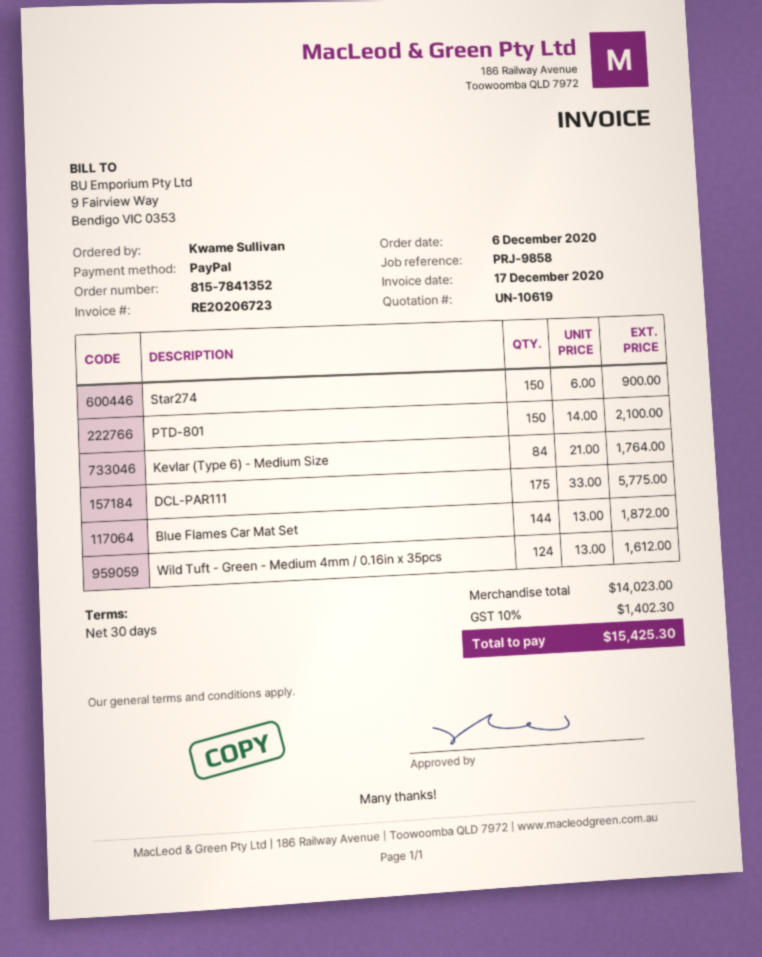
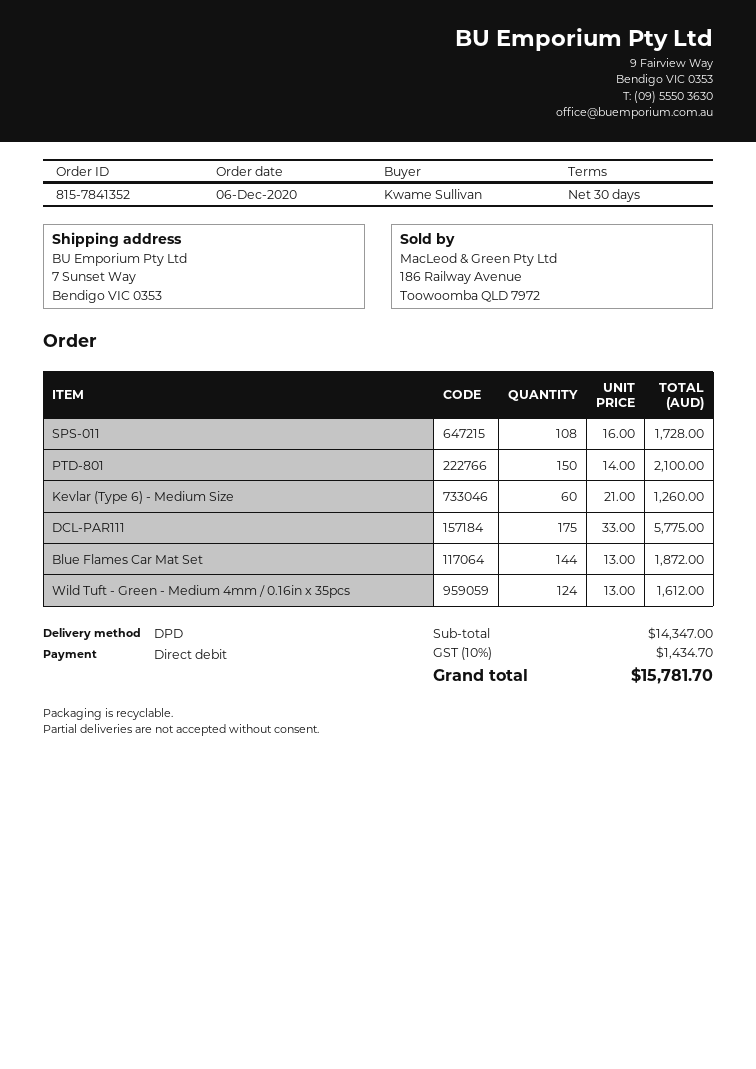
payment method: PayPal -> direct debit
Star274: 150 x 6.00 = 900.00 -> none
Kevlar (Type 6) - Medium Size: 84 x 21.00 = 1764.00 -> 60 x 21.00 = 1260.00
SPS-011: none -> 108 x 16.00 = 1728.00
subtotal: 14023.00 -> 14347.00
tax: 10% = 1402.30 -> 10% = 1434.70
total: 15425.30 -> 15781.70

